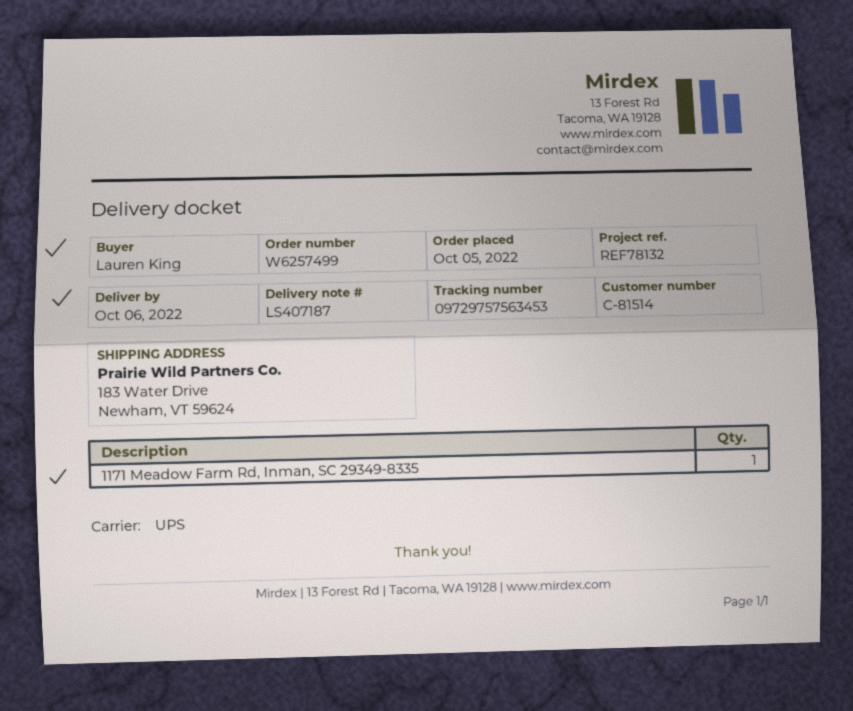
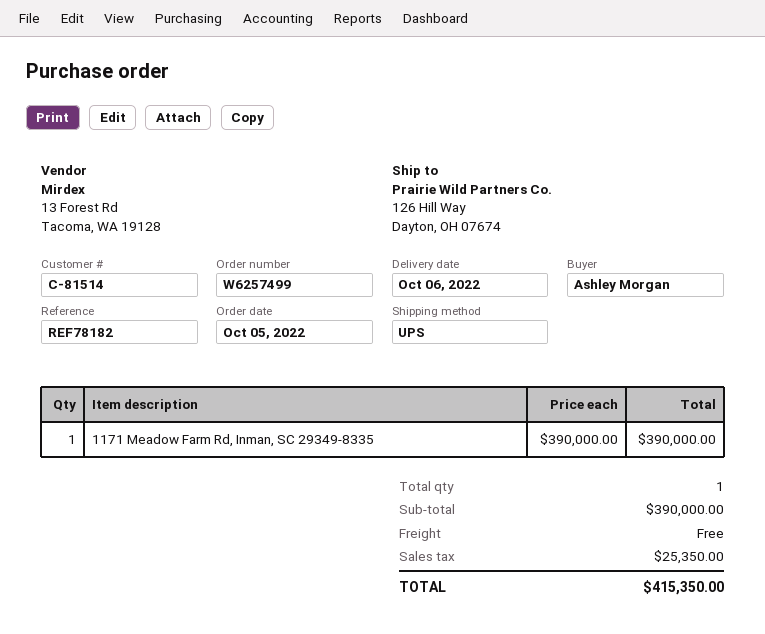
reference: REF78132 -> REF78182
ordered by: Lauren King -> Ashley Morgan
ship to: 183 Water Drive, Newham, VT 59624 -> 126 Hill Way, Dayton, OH 07674

